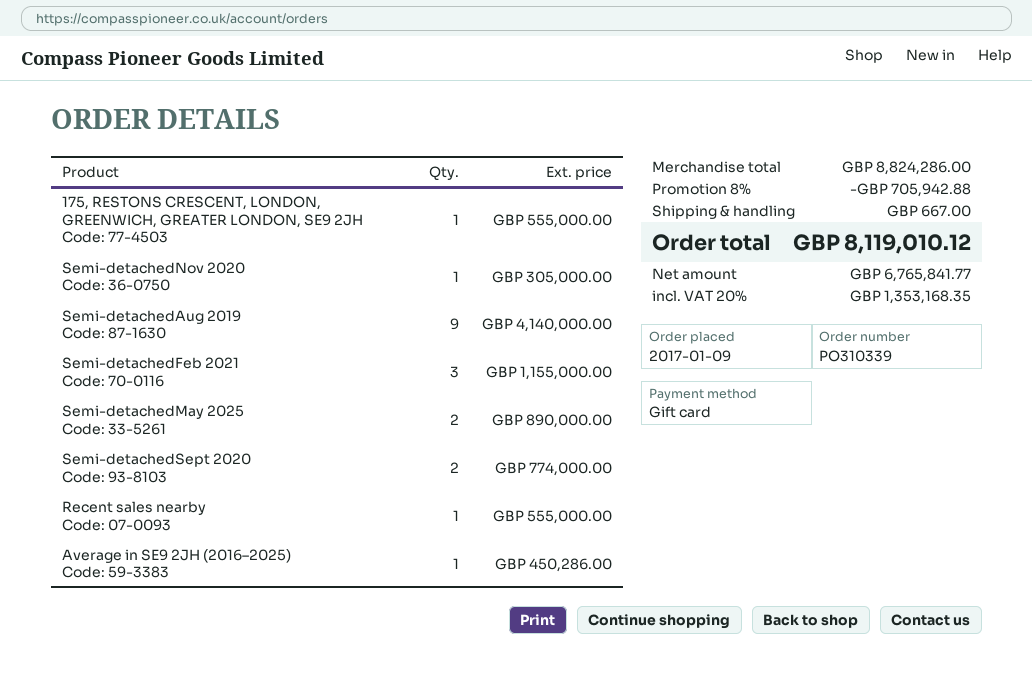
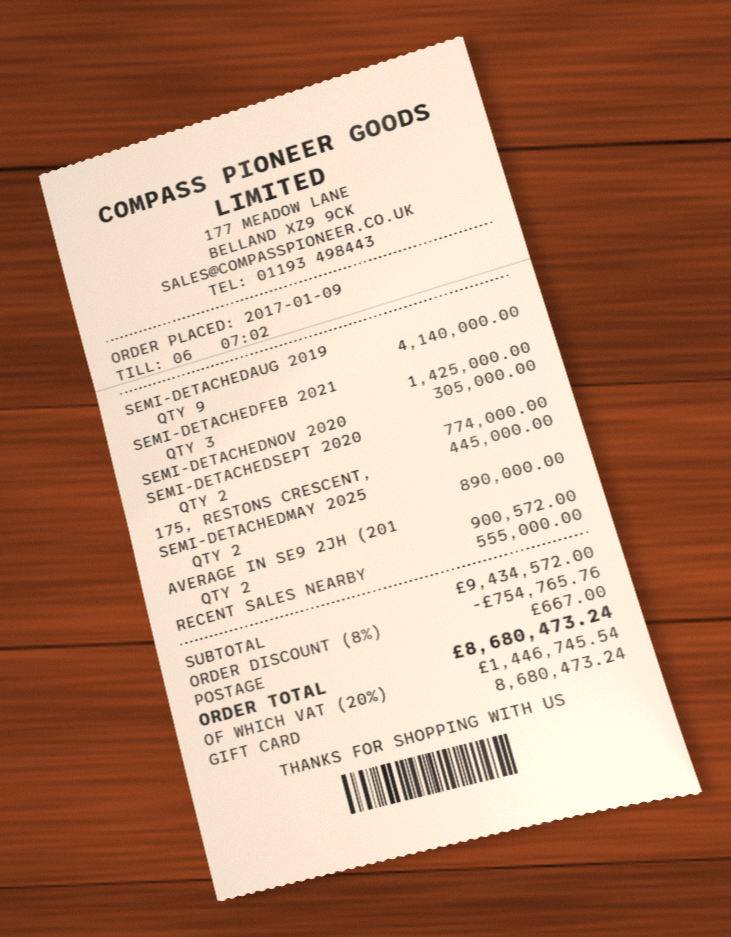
175, RESTONS CRESCENT, LONDON, GREENWICH, GREATER LONDON, SE9 2JH: 1 for 555000.00 -> 1 for 445000.00
Semi-detachedFeb 2021: 3 for 1155000.00 -> 3 for 1425000.00
Average in SE9 2JH (2016–2025): 1 for 450286.00 -> 2 for 900572.00
subtotal: 8824286.00 -> 9434572.00
discount: 8% = 705942.88 -> 8% = 754765.76
tax: 20% = 1353168.35 -> 20% = 1446745.54
total: 8119010.12 -> 8680473.24

